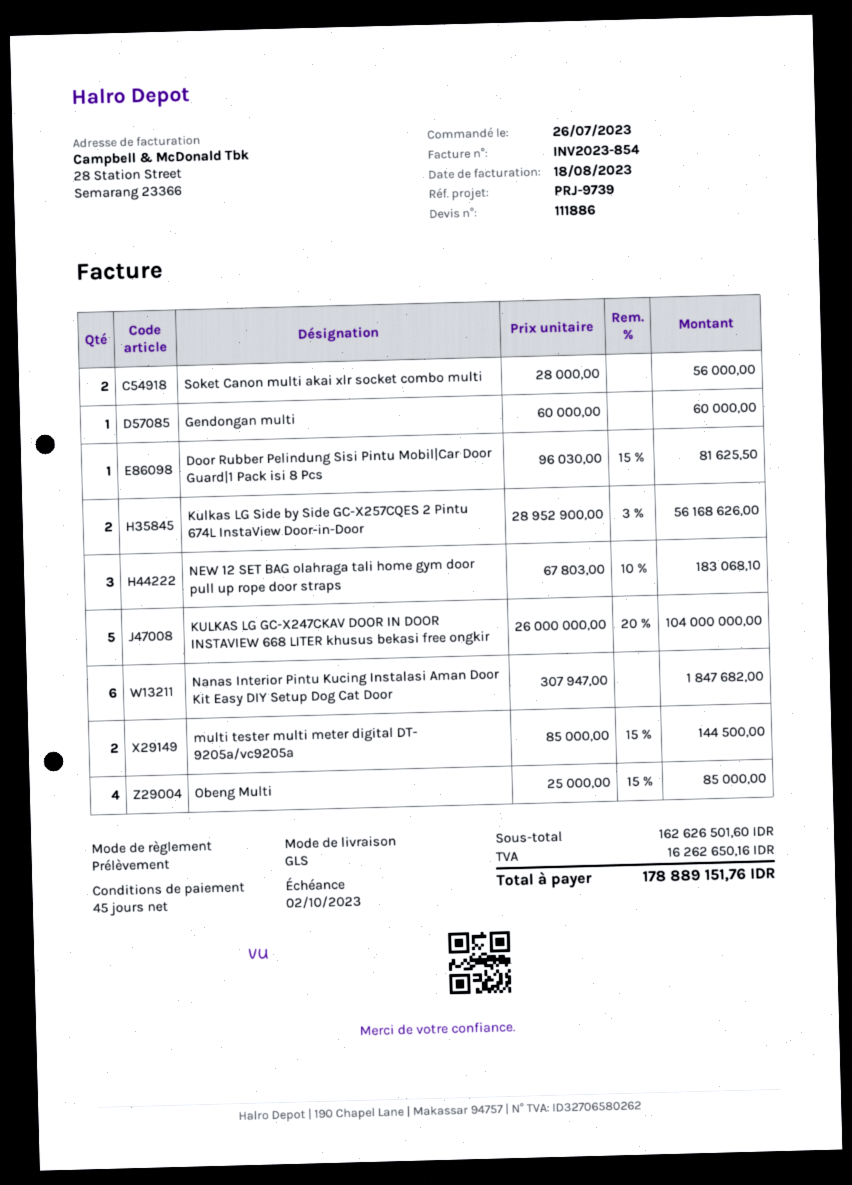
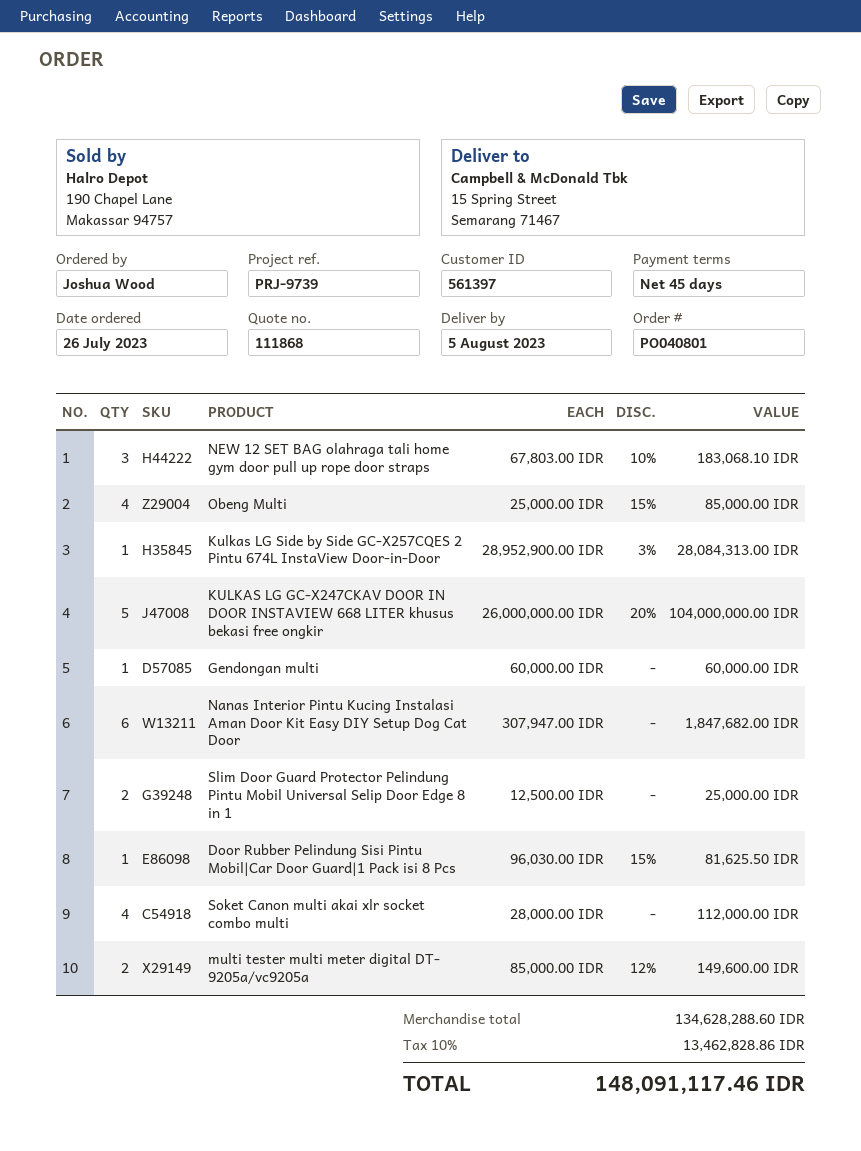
quote number: 111886 -> 111868
Soket Canon multi akai xlr socket combo multi: 2 x 28000.00 = 56000.00 -> 4 x 28000.00 = 112000.00
Kulkas LG Side by Side GC-X257CQES 2 Pintu 674L InstaView Door-in-Door: 2 x 28952900.00 - 3% = 56168626.00 -> 1 x 28952900.00 - 3% = 28084313.00
multi tester multi meter digital DT- 9205a/vc9205a: 2 x 85000.00 - 15% = 144500.00 -> 2 x 85000.00 - 12% = 149600.00
Slim Door Guard Protector Pelindung Pintu Mobil Universal Selip Door Edge 8 in 1: none -> 2 x 12500.00 = 25000.00
subtotal: 162626501.60 -> 134628288.60
tax: 16262650.16 -> 13462828.86
total: 178889151.76 -> 148091117.46

